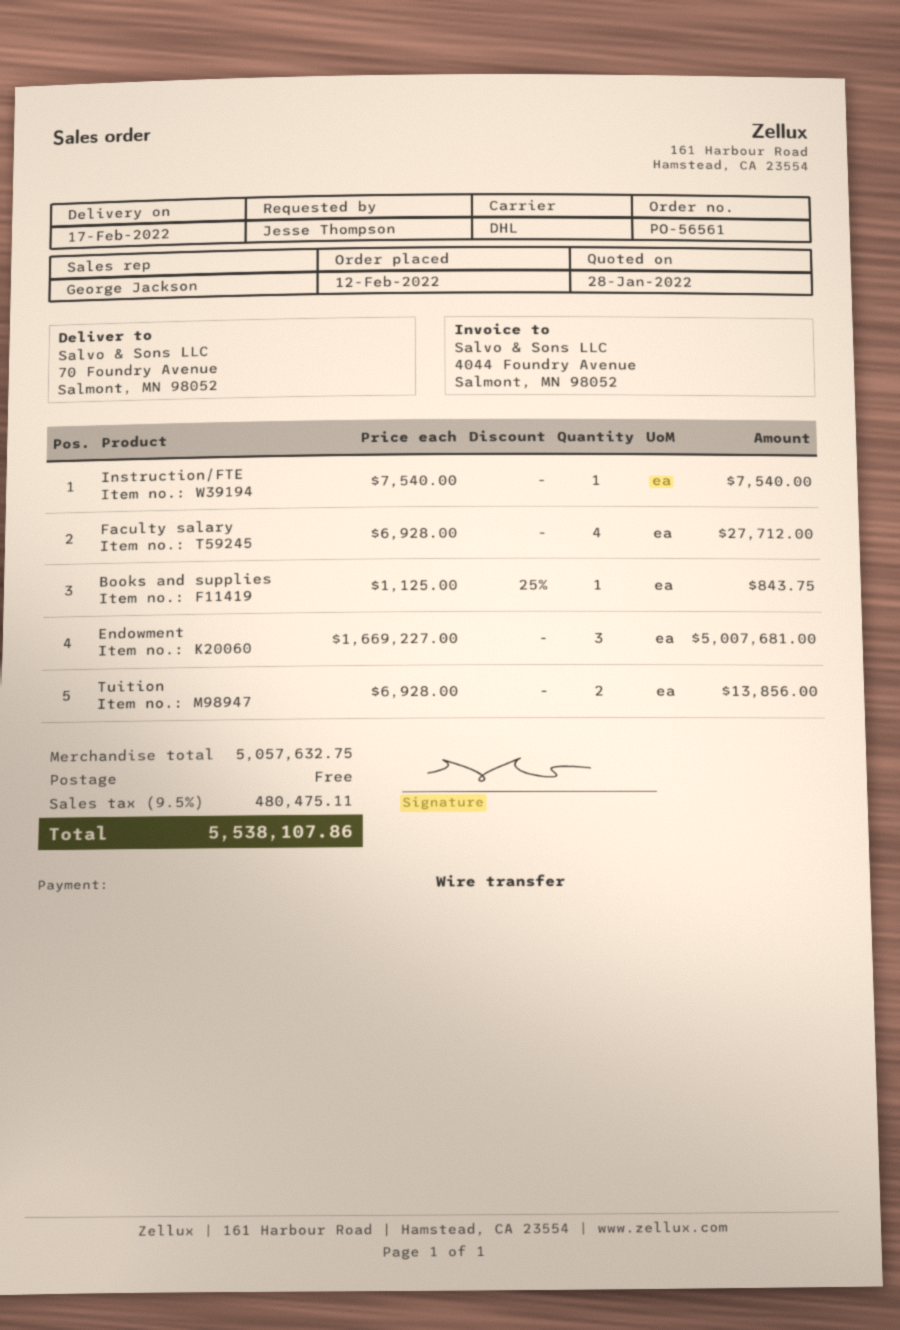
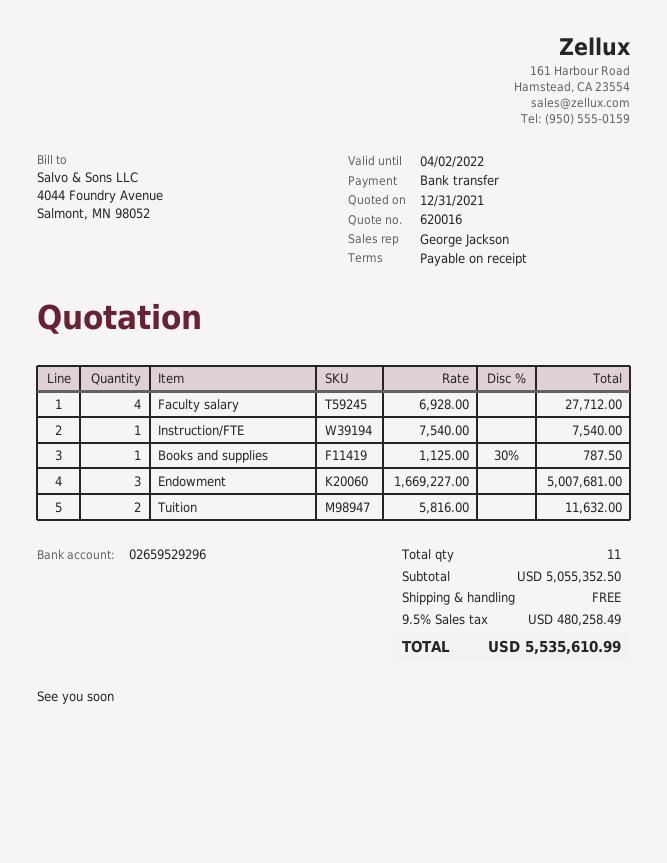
quote date: 2022-01-28 -> 2021-12-31
Books and supplies: 1 x 1125.00 - 25% = 843.75 -> 1 x 1125.00 - 30% = 787.50
Tuition: 2 x 6928.00 = 13856.00 -> 2 x 5816.00 = 11632.00
subtotal: 5057632.75 -> 5055352.50
tax: 9.5% = 480475.11 -> 9.5% = 480258.49
total: 5538107.86 -> 5535610.99

